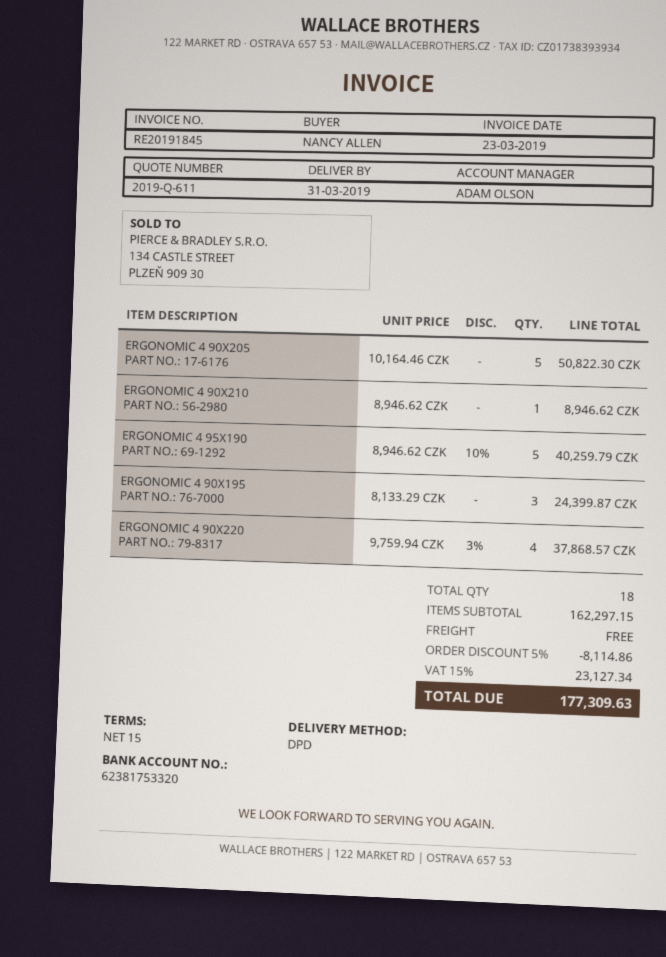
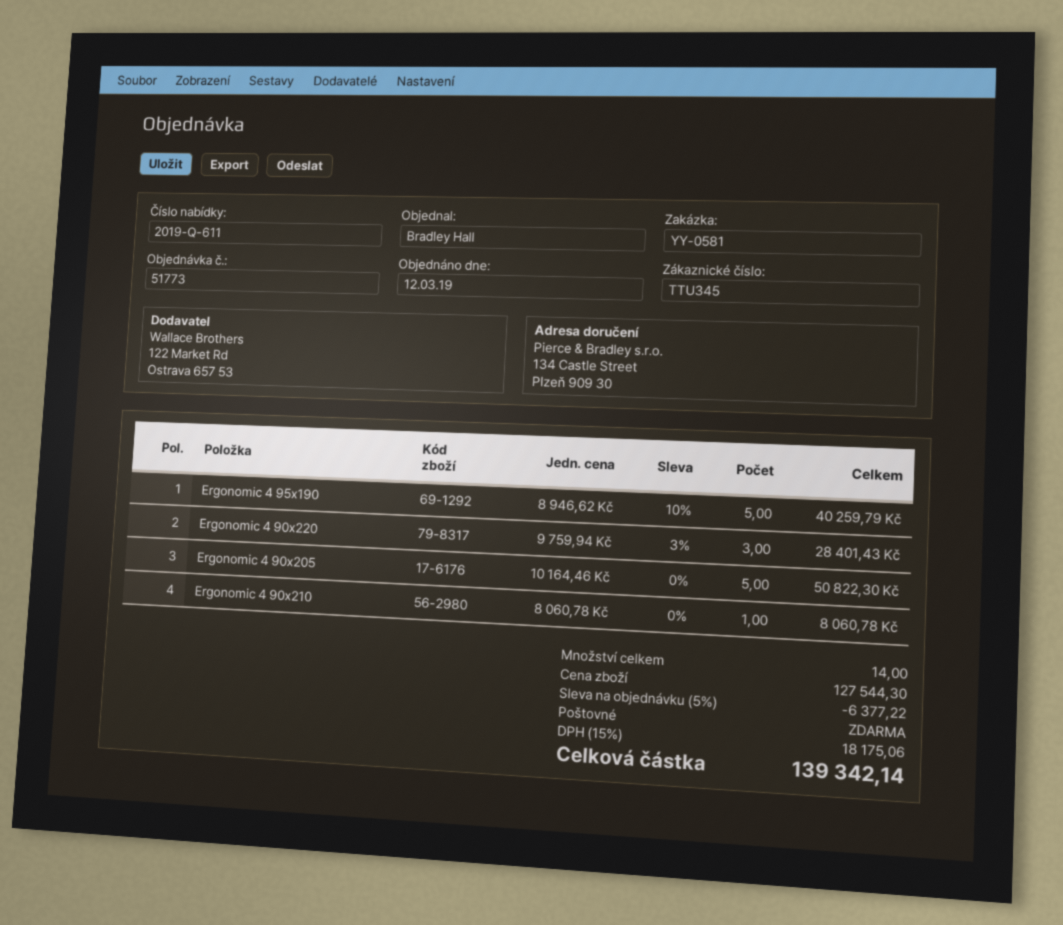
ordered by: NANCY ALLEN -> Bradley Hall
ERGONOMIC 4 90X210: 1 x 8946.62 = 8946.62 -> 1 x 8060.78 = 8060.78
ERGONOMIC 4 90X195: 3 x 8133.29 = 24399.87 -> none
ERGONOMIC 4 90X220: 4 x 9759.94 - 3% = 37868.57 -> 3 x 9759.94 - 3% = 28401.43
total quantity: 18 -> 14
subtotal: 162297.15 -> 127544.30
discount: 5% = 8114.86 -> 5% = 6377.22
tax: 15% = 23127.34 -> 15% = 18175.06
total: 177309.63 -> 139342.14

